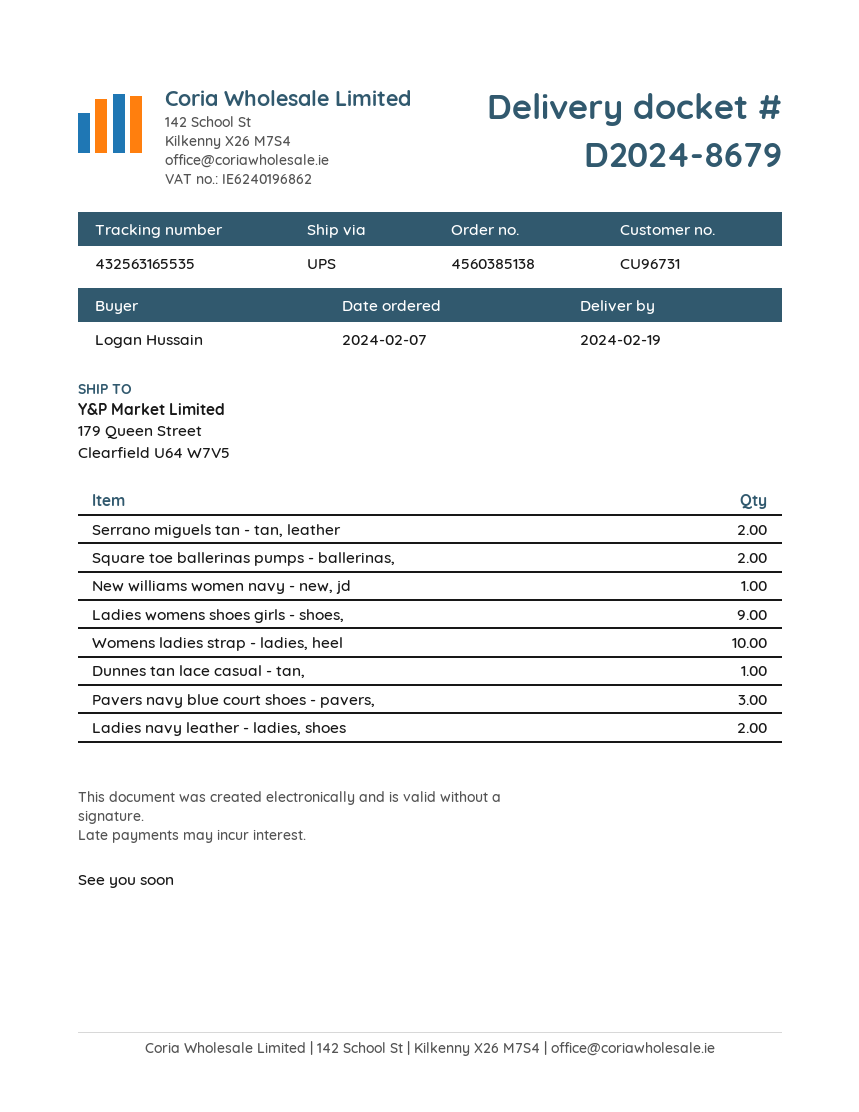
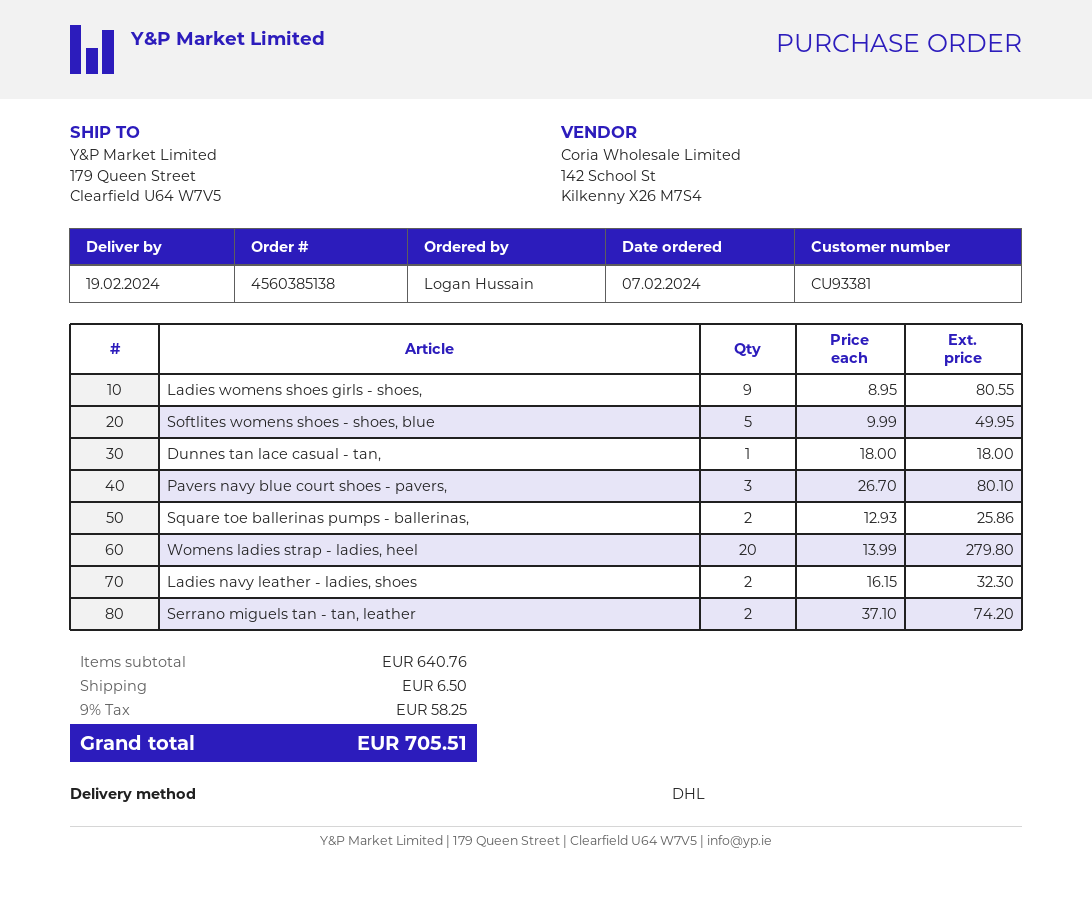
customer number: CU96731 -> CU93381
shipping method: UPS -> DHL
New williams women navy - new, jd: 1 -> none
Womens ladies strap - ladies, heel: 10 -> 20
Softlites womens shoes - shoes, blue: none -> 5

